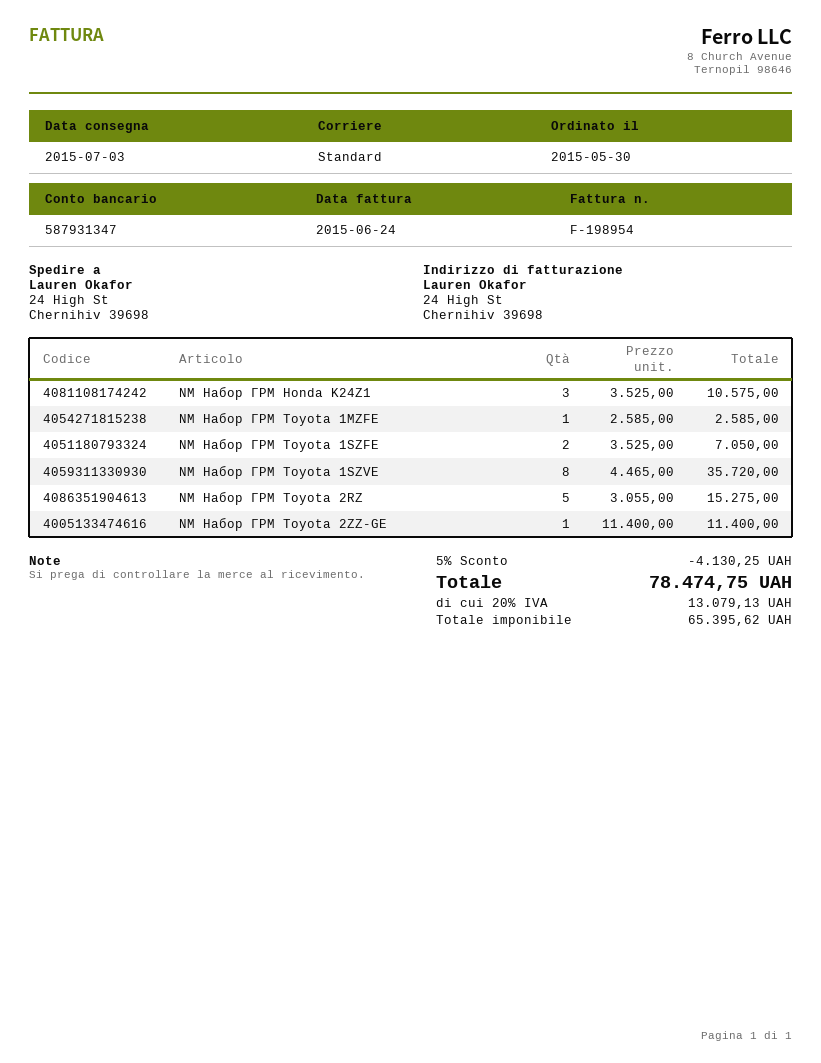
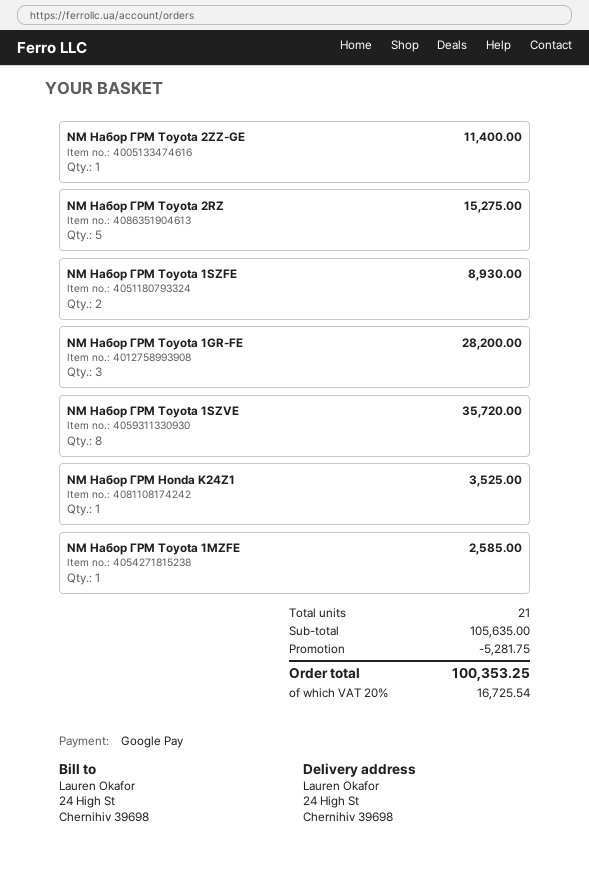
NM Набор ГРМ Honda K24Z1: 3 for 10575.00 -> 1 for 3525.00
NM Набор ГРМ Toyota 1SZFE: 2 for 7050.00 -> 2 for 8930.00
NM Набор ГРМ Toyota 1GR-FE: none -> 3 for 28200.00
discount: 4130.25 -> 5281.75
tax: 20% = 13079.13 -> 20% = 16725.54
total: 78474.75 -> 100353.25

